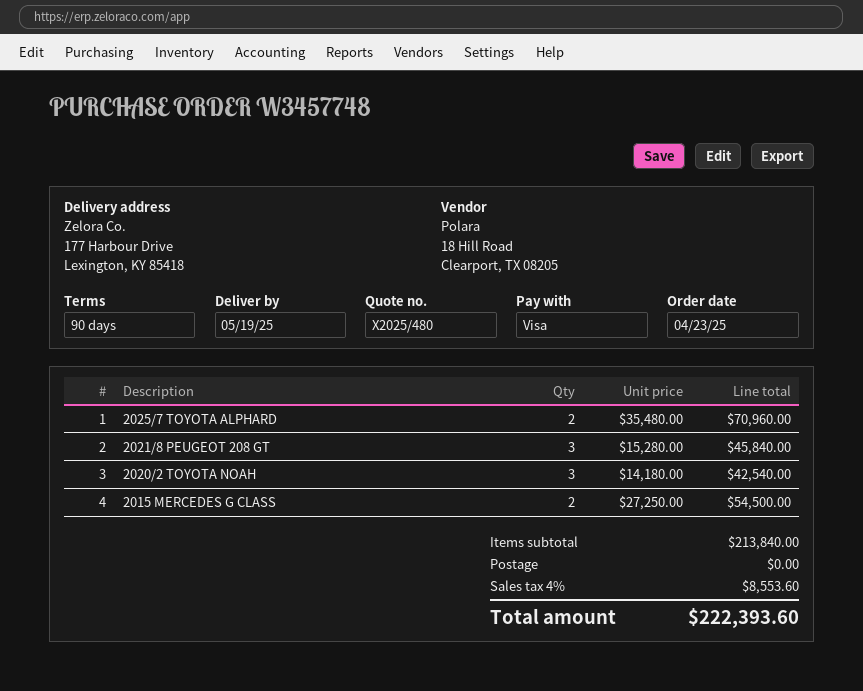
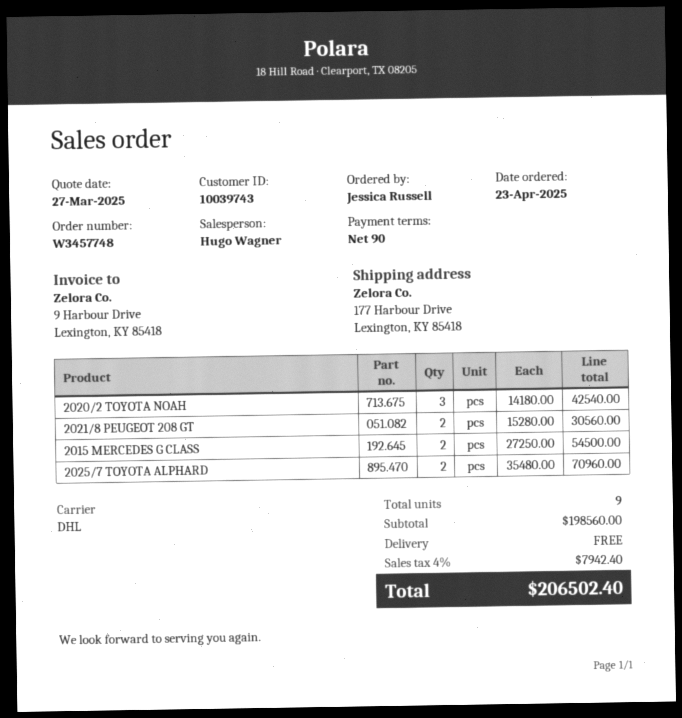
2021/8 PEUGEOT 208 GT: 3 x 15280.00 = 45840.00 -> 2 x 15280.00 = 30560.00
subtotal: 213840.00 -> 198560.00
tax: 4% = 8553.60 -> 4% = 7942.40
total: 222393.60 -> 206502.40

